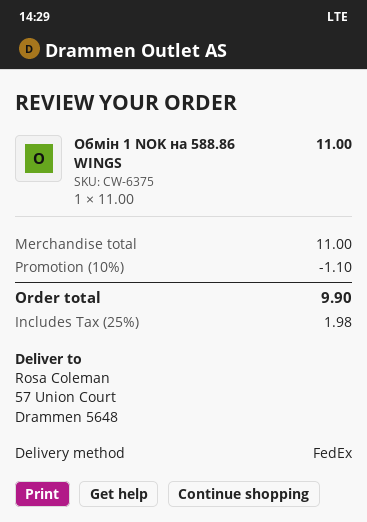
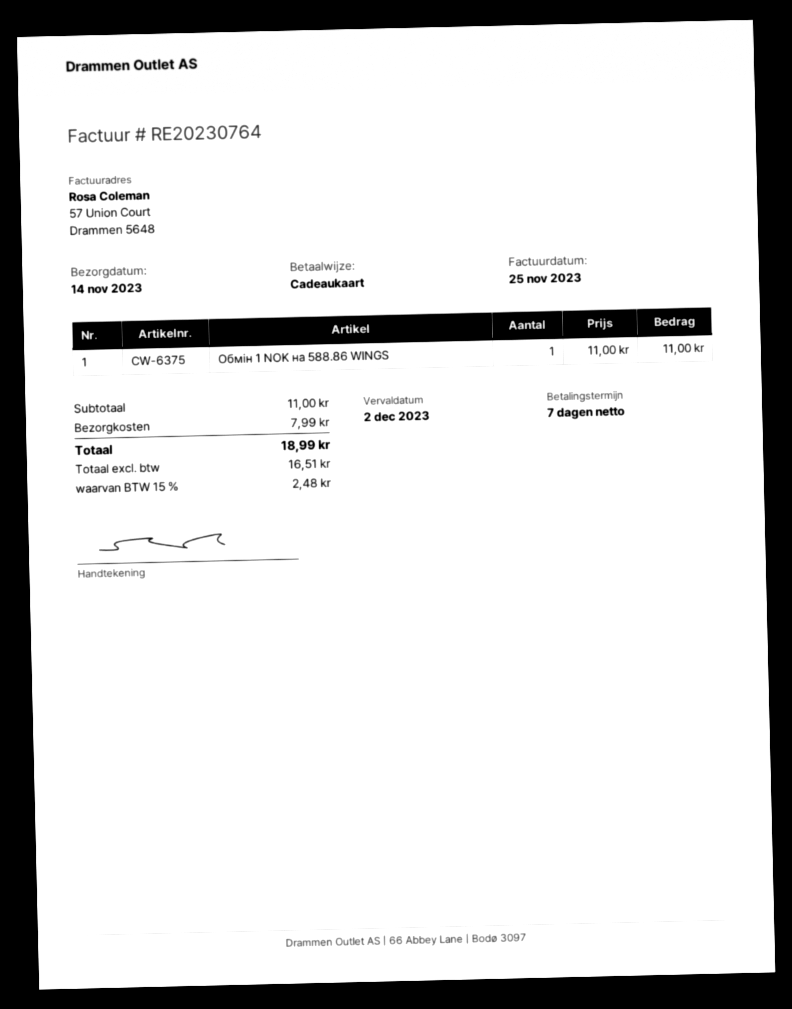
discount: 10% = 1.10 -> none
shipping: none -> 7.99
tax: 25% = 1.98 -> 15% = 2.48
total: 9.90 -> 18.99

